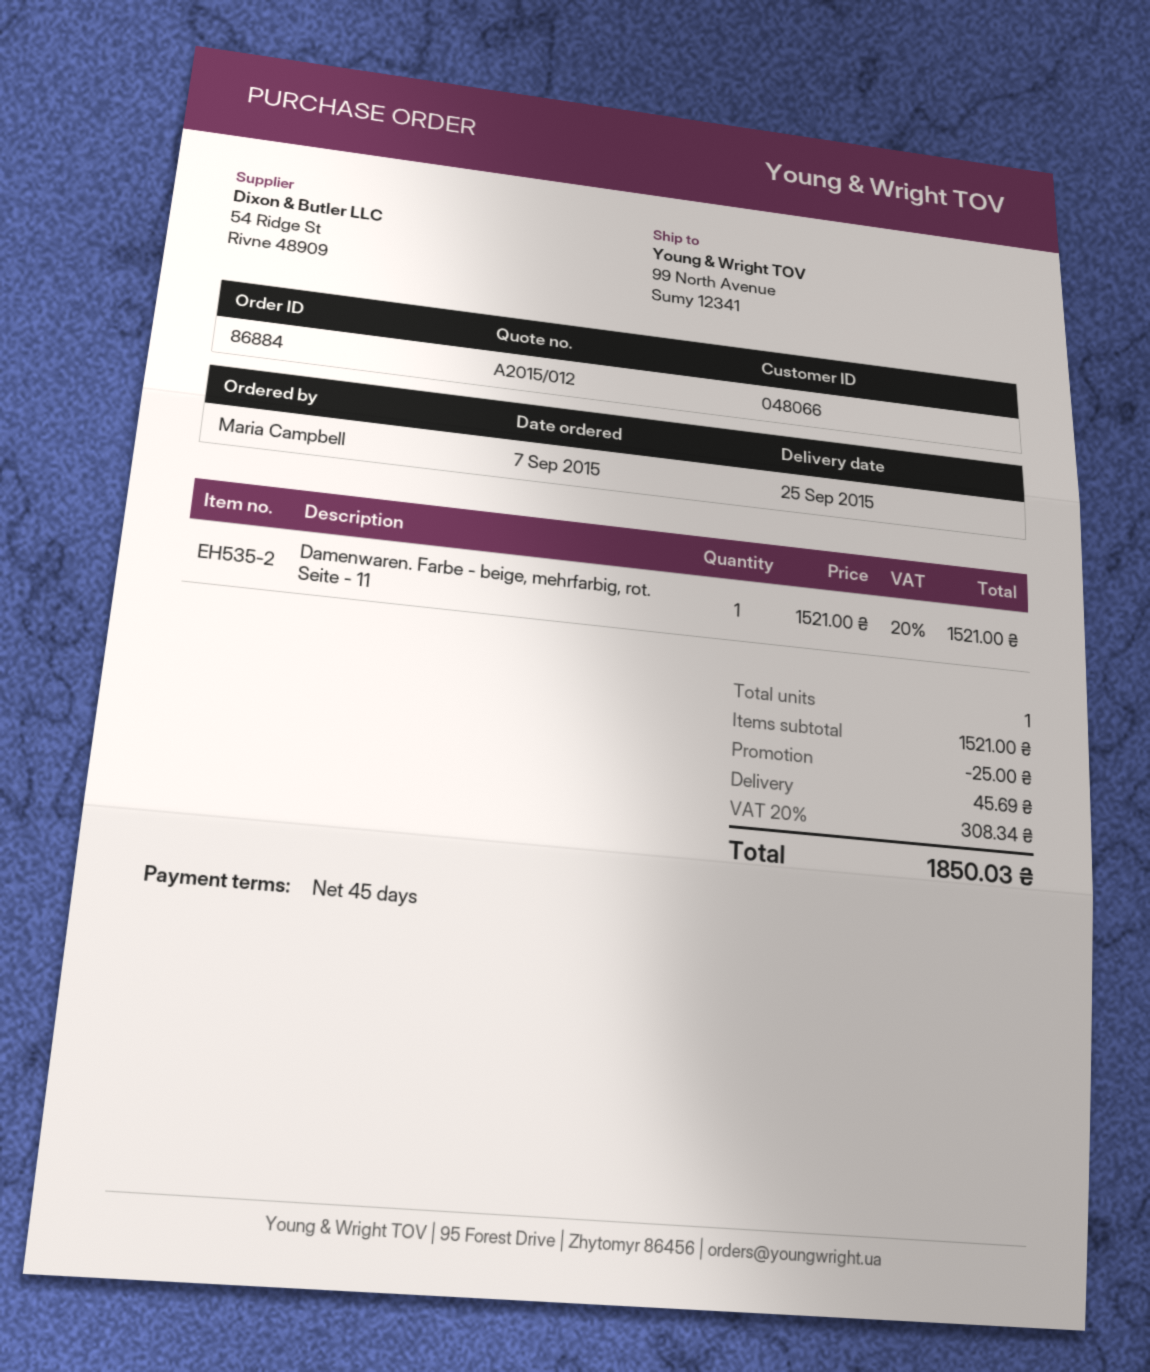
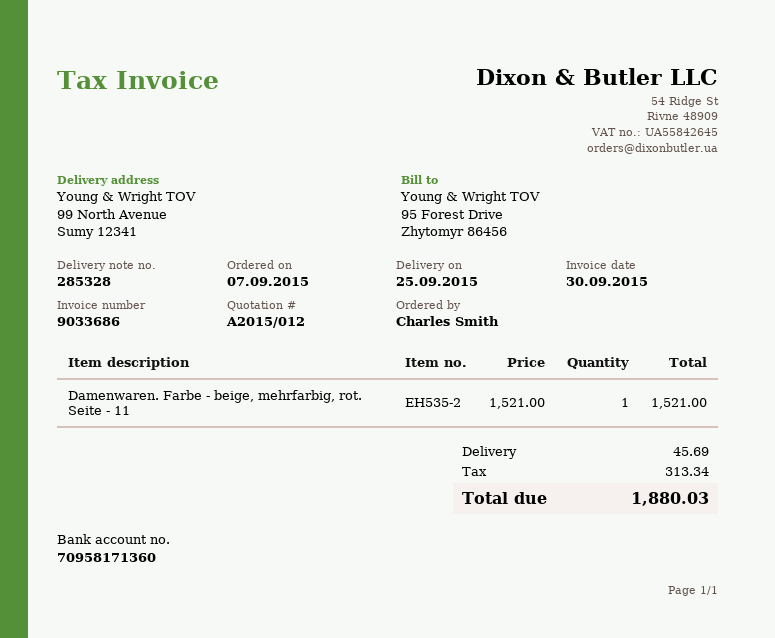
ordered by: Maria Campbell -> Charles Smith
discount: 25.00 -> none
tax: 308.34 -> 313.34
total: 1850.03 -> 1880.03

